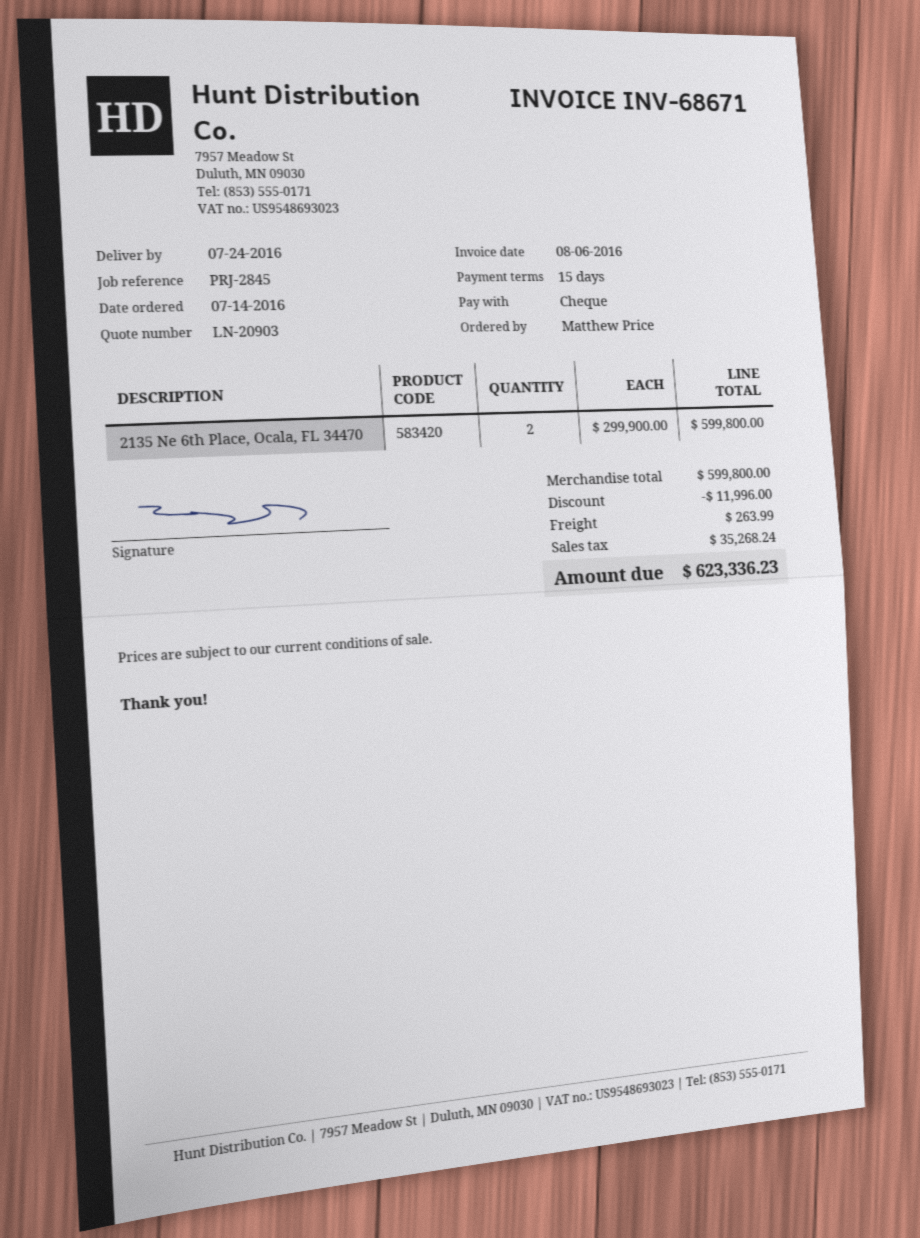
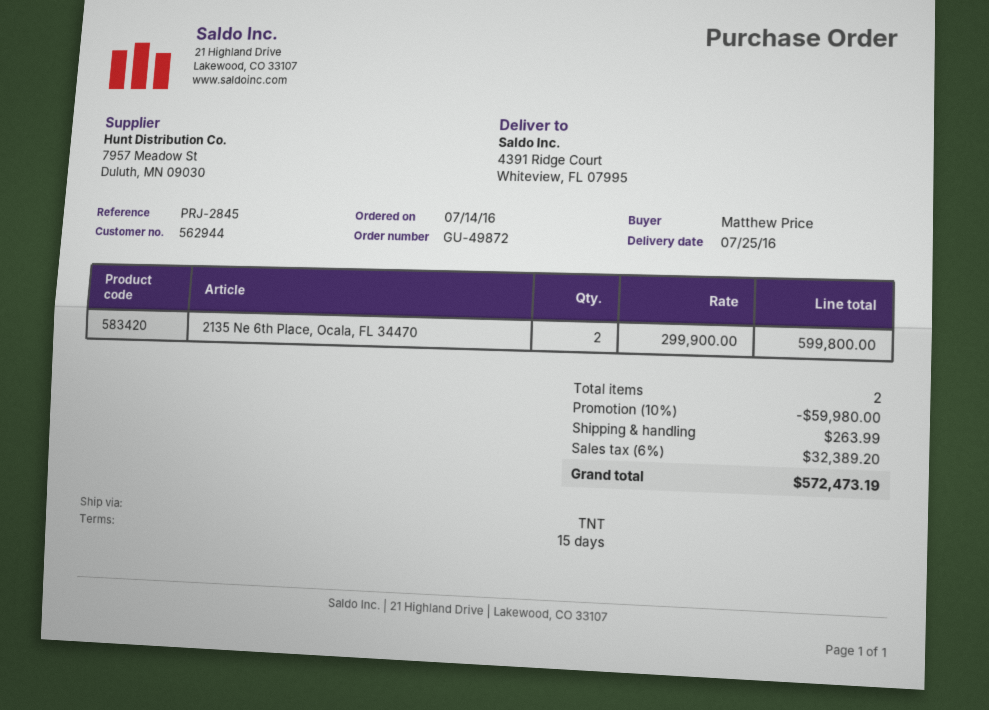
delivery date: 2016-07-24 -> 2016-07-25
discount: 11996.00 -> 59980.00
tax: 35268.24 -> 32389.20
total: 623336.23 -> 572473.19

